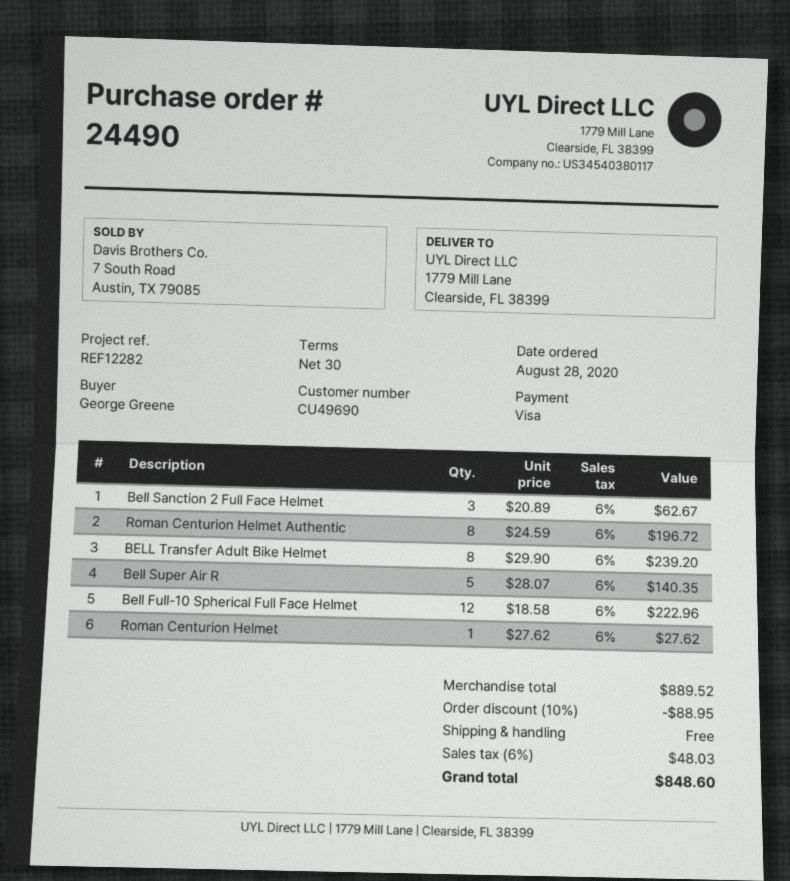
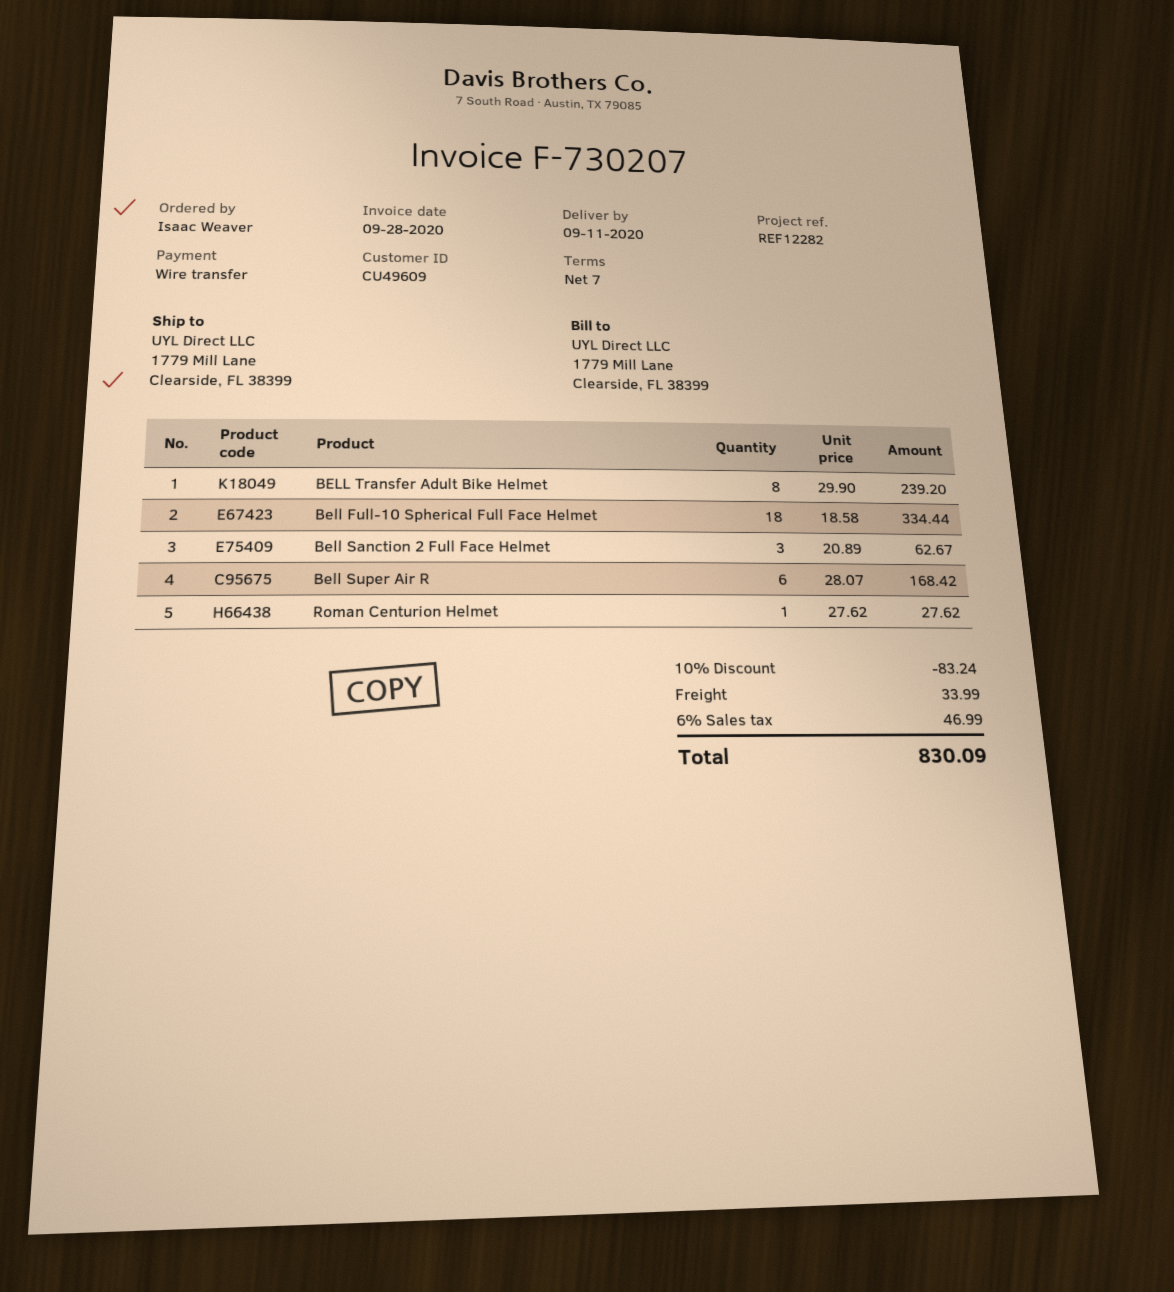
payment terms: 30 days -> 7 days
customer number: CU49690 -> CU49609
ordered by: George Greene -> Isaac Weaver
payment method: Visa -> bank transfer
Roman Centurion Helmet Authentic: 8 x 24.59 = 196.72 -> none
Bell Super Air R: 5 x 28.07 = 140.35 -> 6 x 28.07 = 168.42
Bell Full-10 Spherical Full Face Helmet: 12 x 18.58 = 222.96 -> 18 x 18.58 = 334.44
discount: 10% = 88.95 -> 10% = 83.24
shipping: 0.00 -> 33.99
tax: 6% = 48.03 -> 6% = 46.99
total: 848.60 -> 830.09

